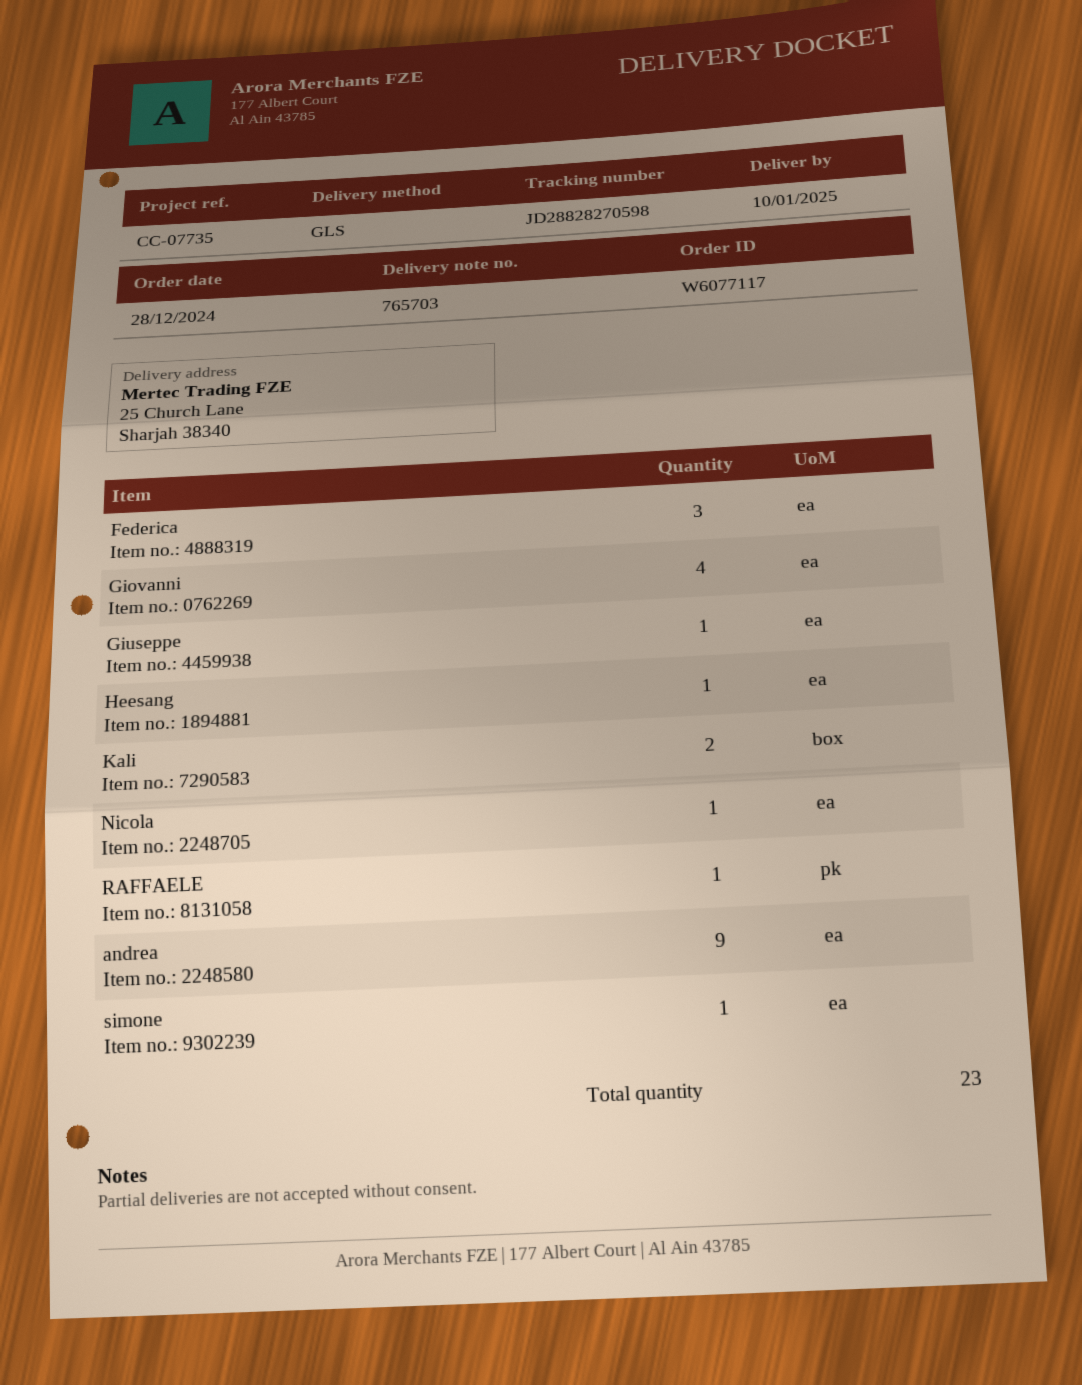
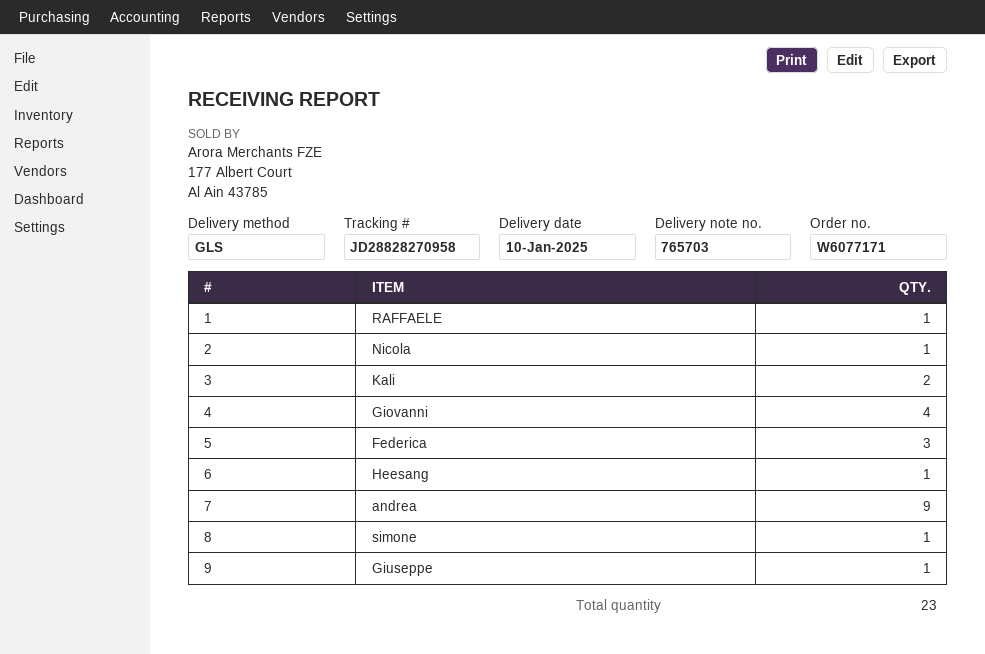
order number: W6077117 -> W6077171
tracking number: JD28828270598 -> JD28828270958

